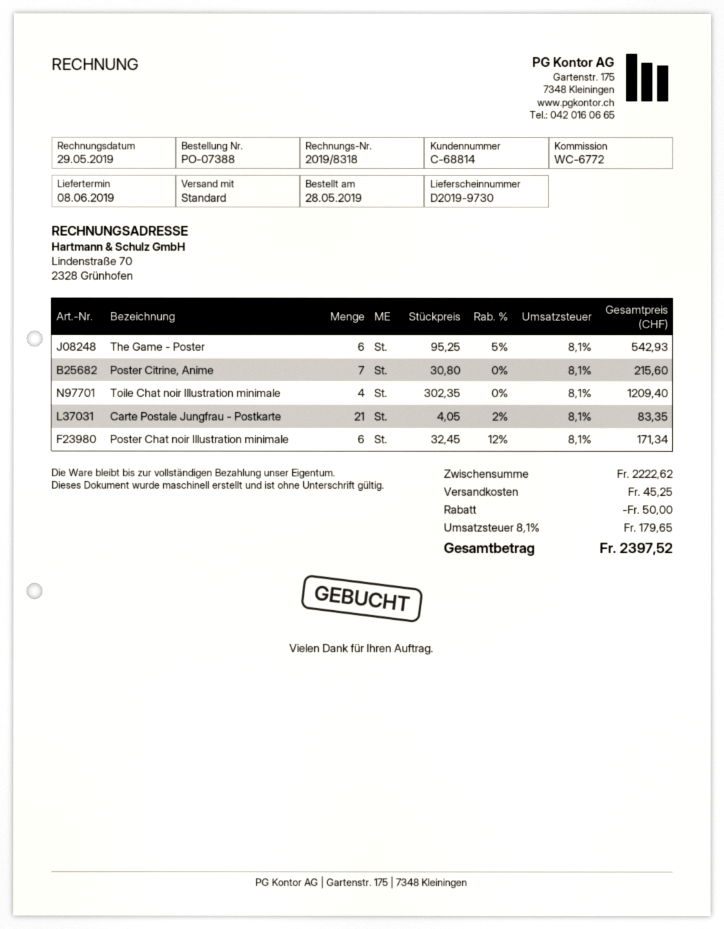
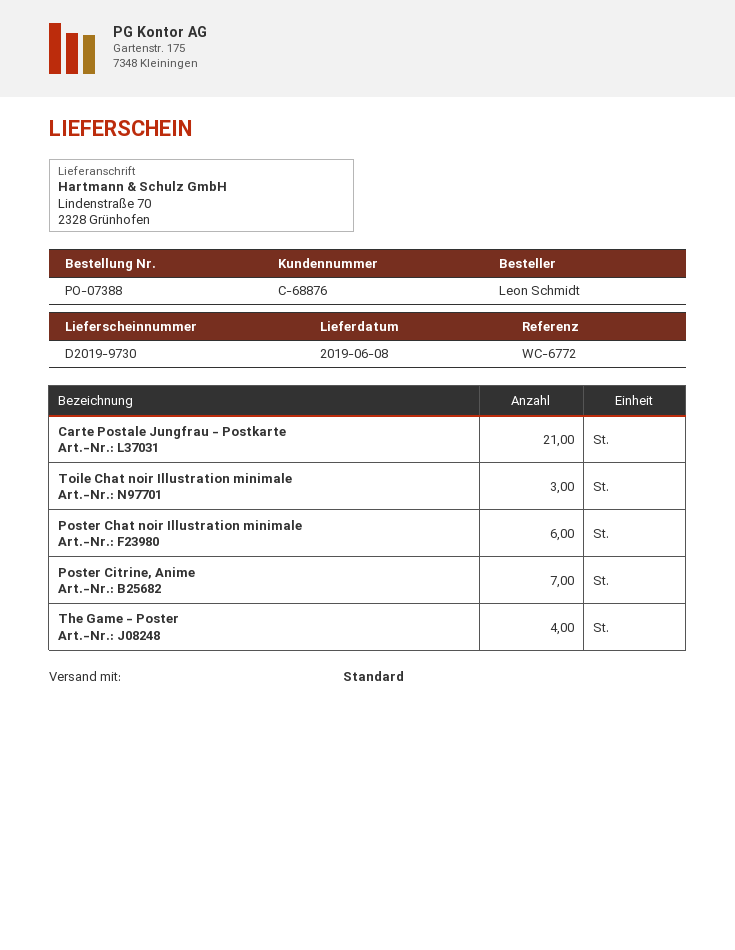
customer number: C-68814 -> C-68876
The Game - Poster: 6 -> 4
Toile Chat noir Illustration minimale: 4 -> 3

